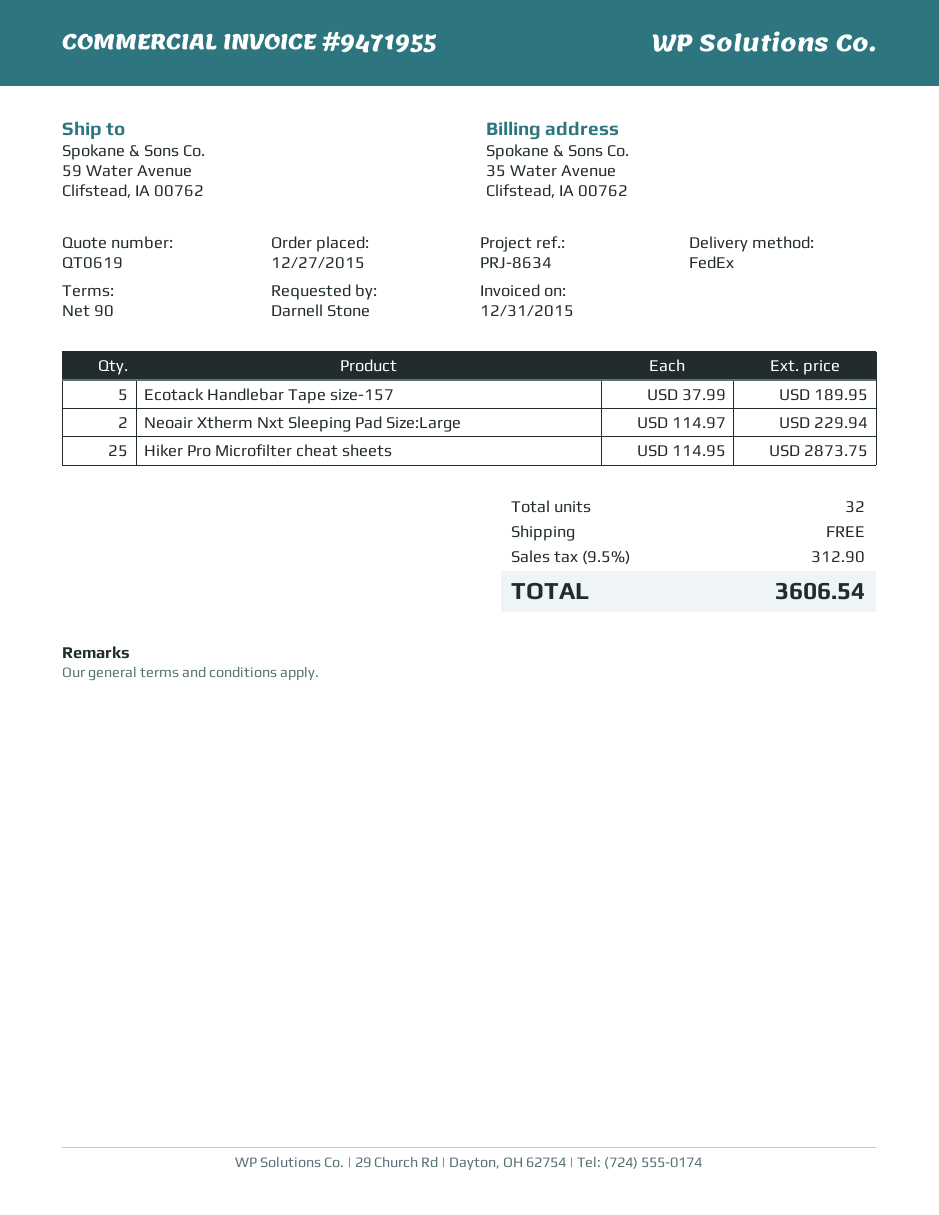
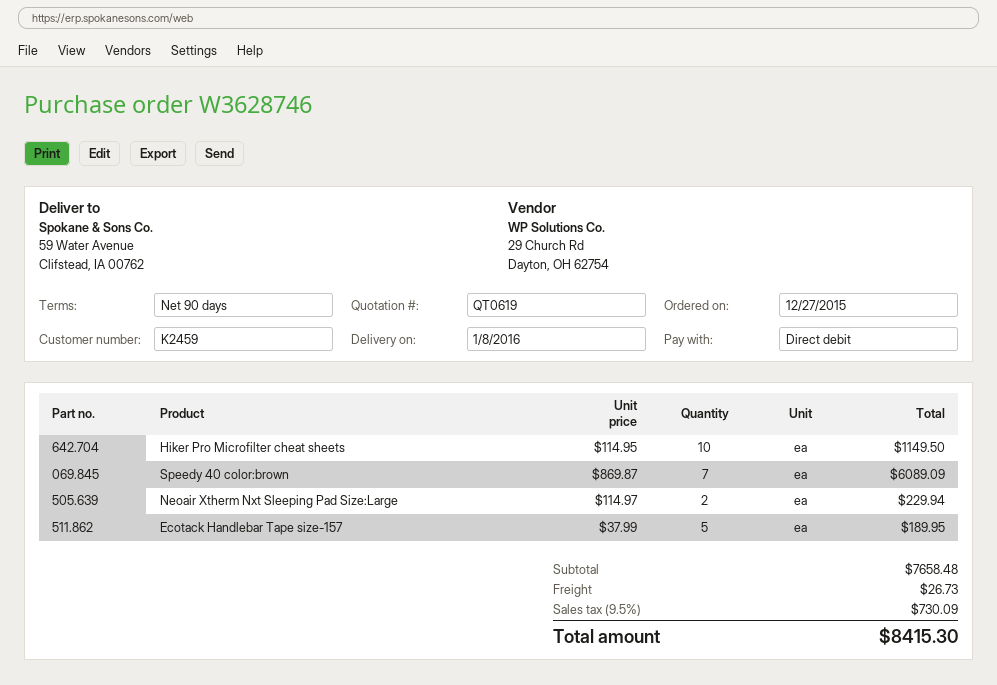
Hiker Pro Microfilter cheat sheets: 25 x 114.95 = 2873.75 -> 10 x 114.95 = 1149.50
Speedy 40 color:brown: none -> 7 x 869.87 = 6089.09
shipping: 0.00 -> 26.73
tax: 9.5% = 312.90 -> 9.5% = 730.09
total: 3606.54 -> 8415.30

